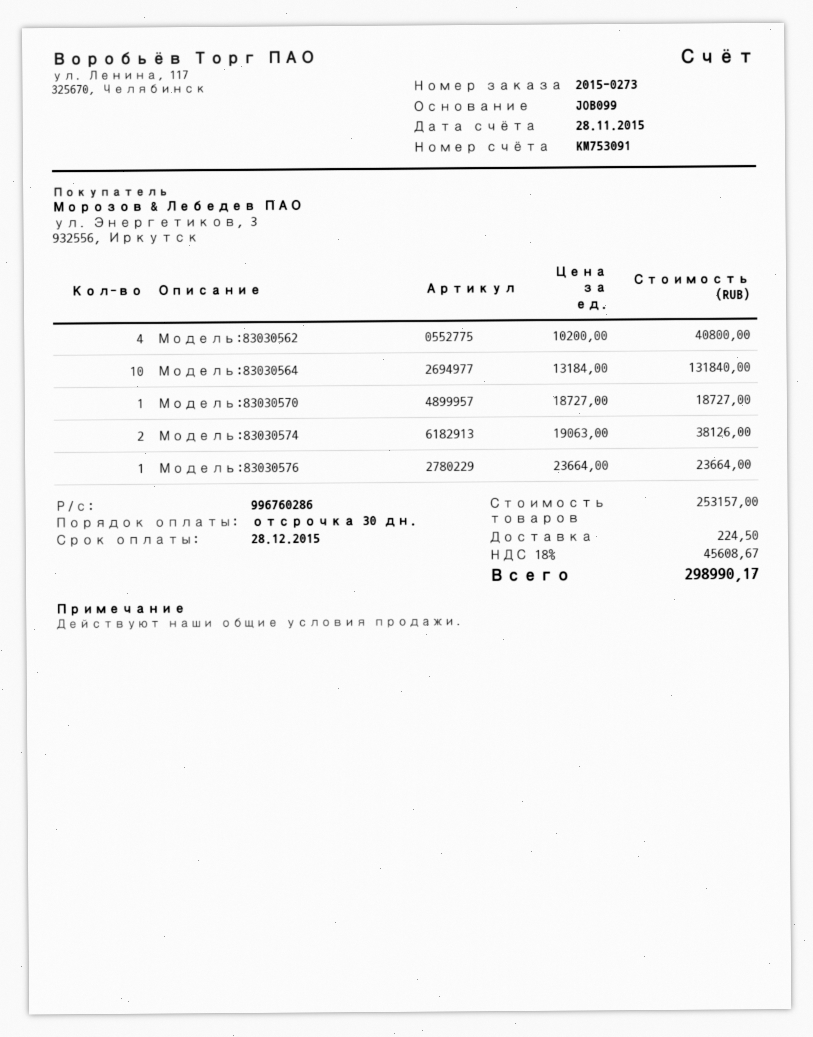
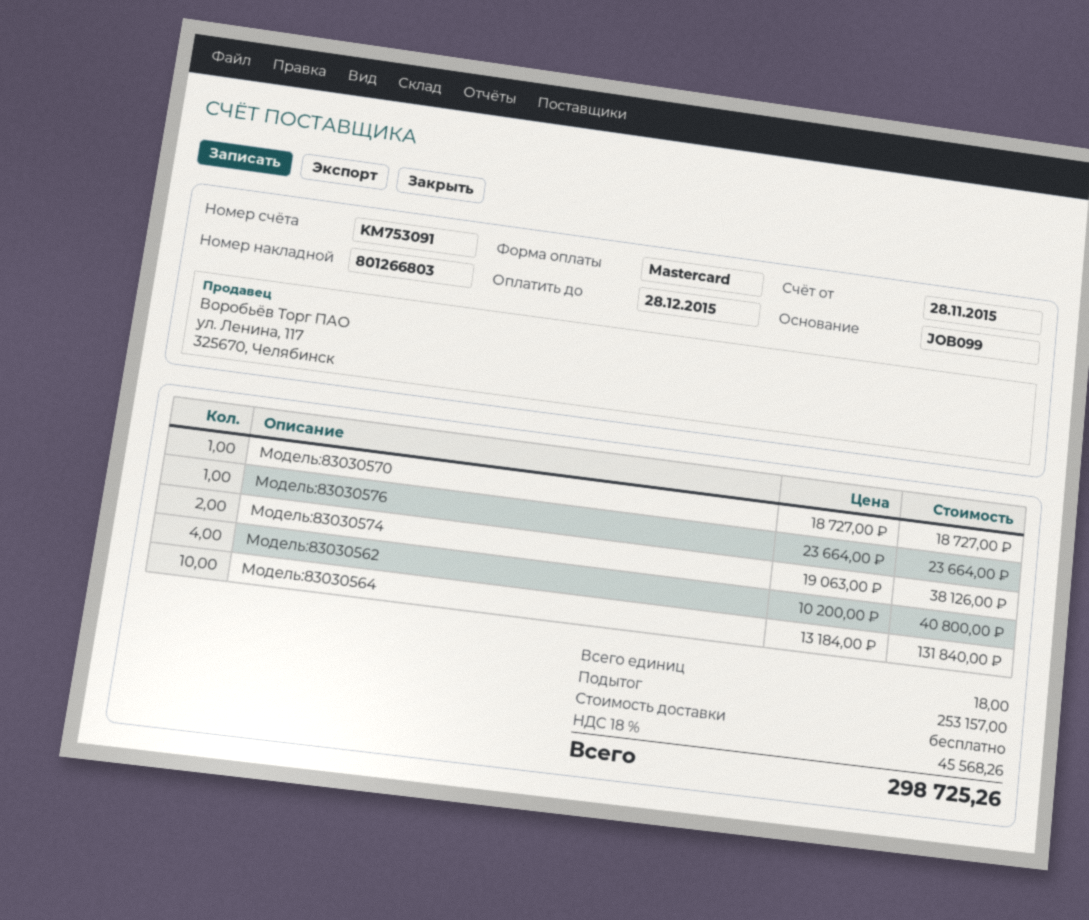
shipping: 224.50 -> 0.00
tax: 18% = 45608.67 -> 18% = 45568.26
total: 298990.17 -> 298725.26

